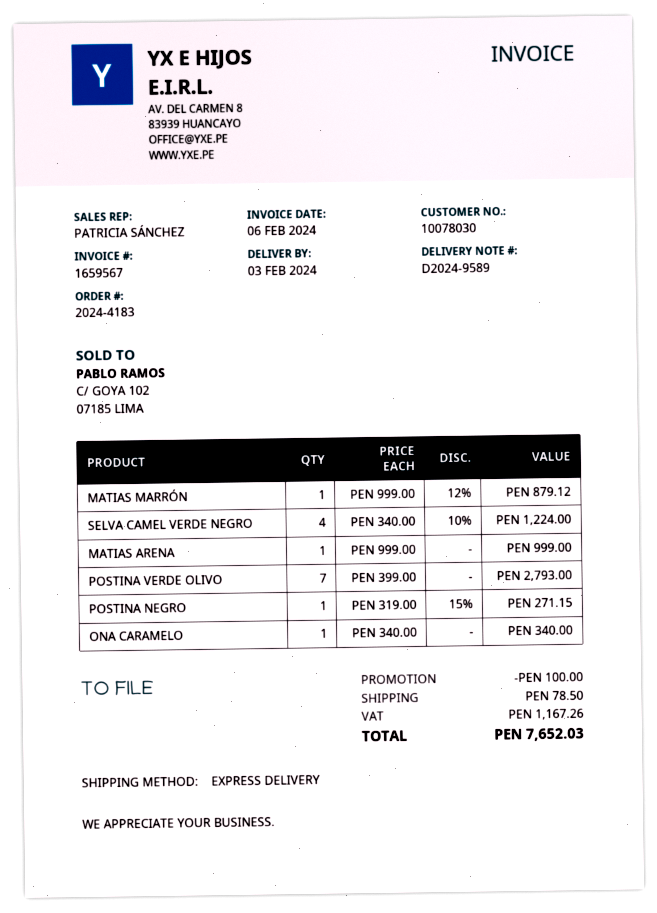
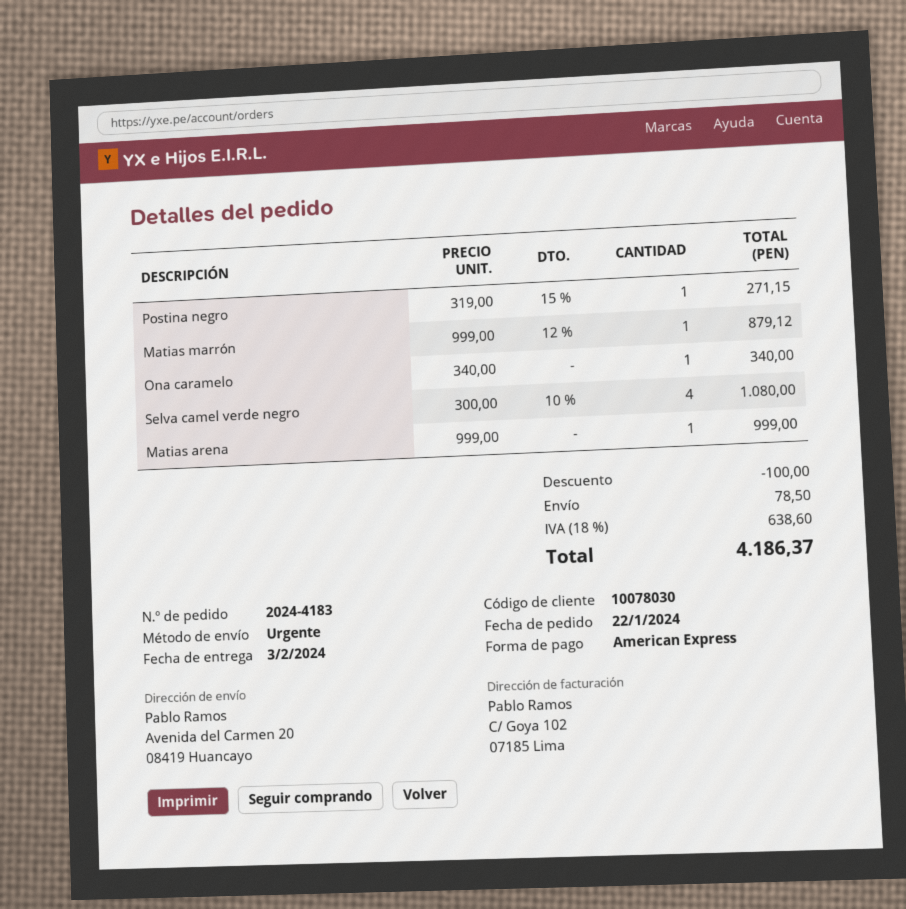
SELVA CAMEL VERDE NEGRO: 4 x 340.00 - 10% = 1224.00 -> 4 x 300.00 - 10% = 1080.00
POSTINA VERDE OLIVO: 7 x 399.00 = 2793.00 -> none
tax: 1167.26 -> 638.60
total: 7652.03 -> 4186.37

